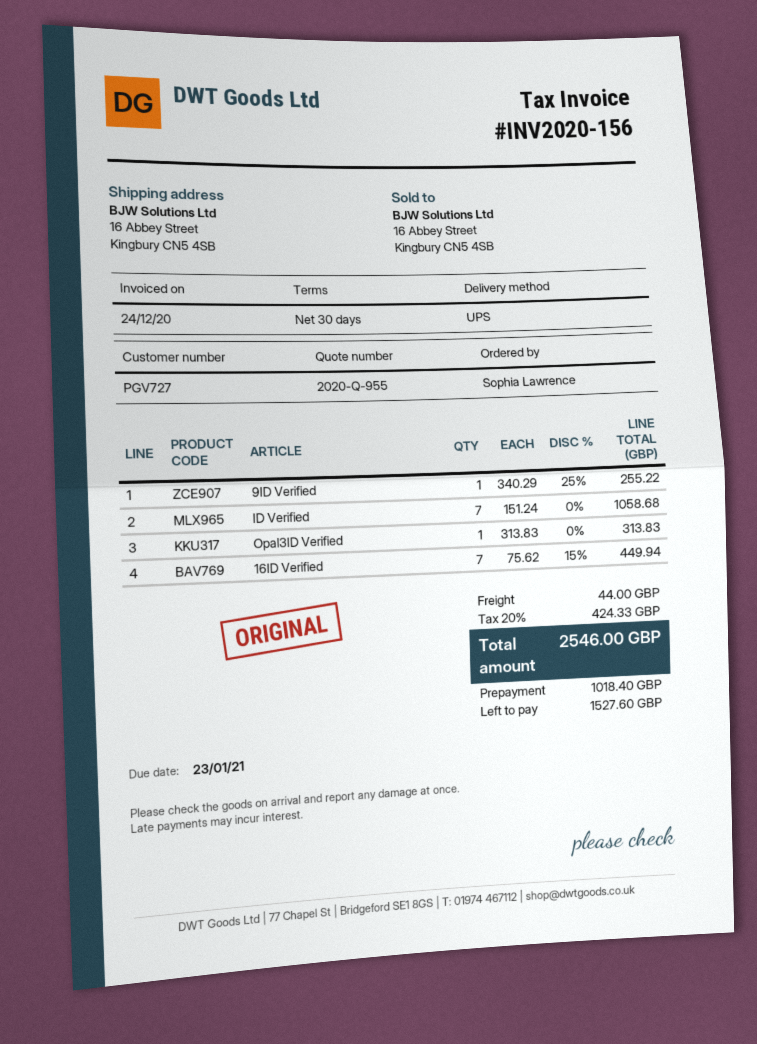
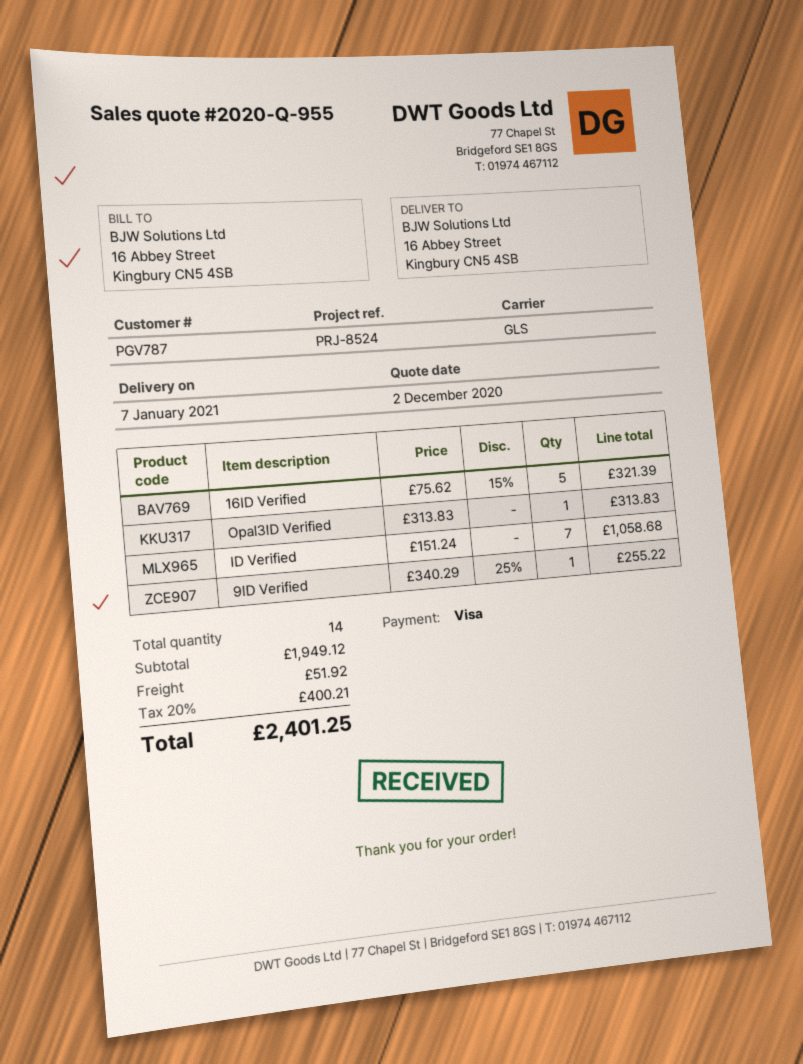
customer number: PGV727 -> PGV787
shipping method: UPS -> GLS
16ID Verified: 7 x 75.62 - 15% = 449.94 -> 5 x 75.62 - 15% = 321.39
shipping: 44.00 -> 51.92
tax: 20% = 424.33 -> 20% = 400.21
total: 2546.00 -> 2401.25

